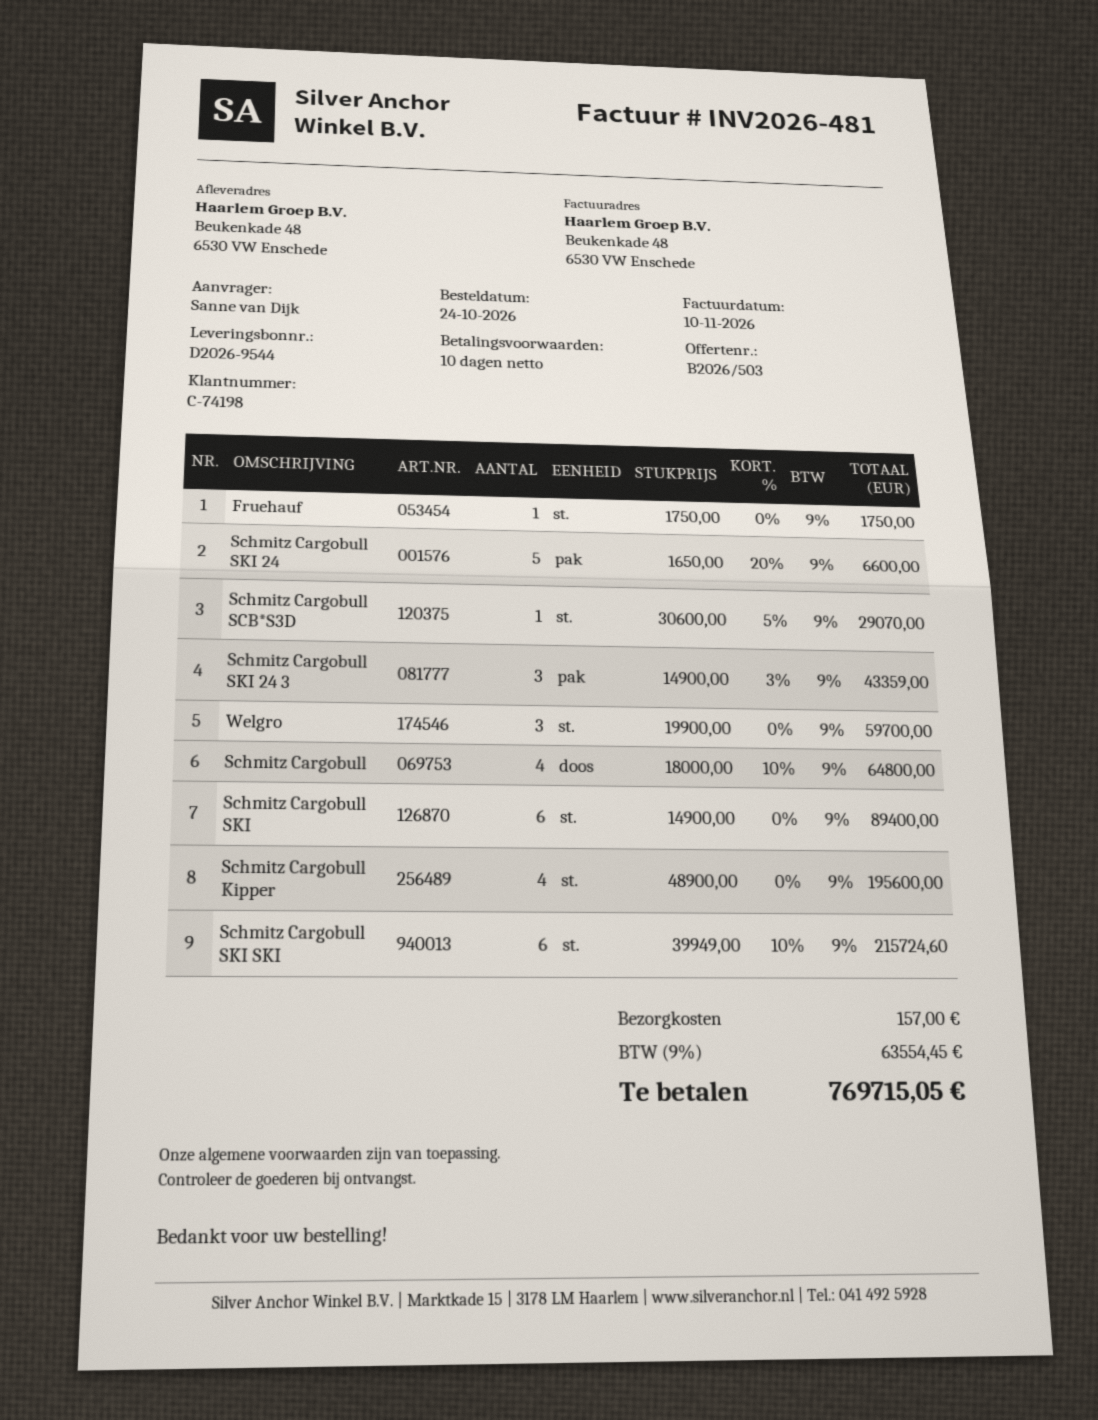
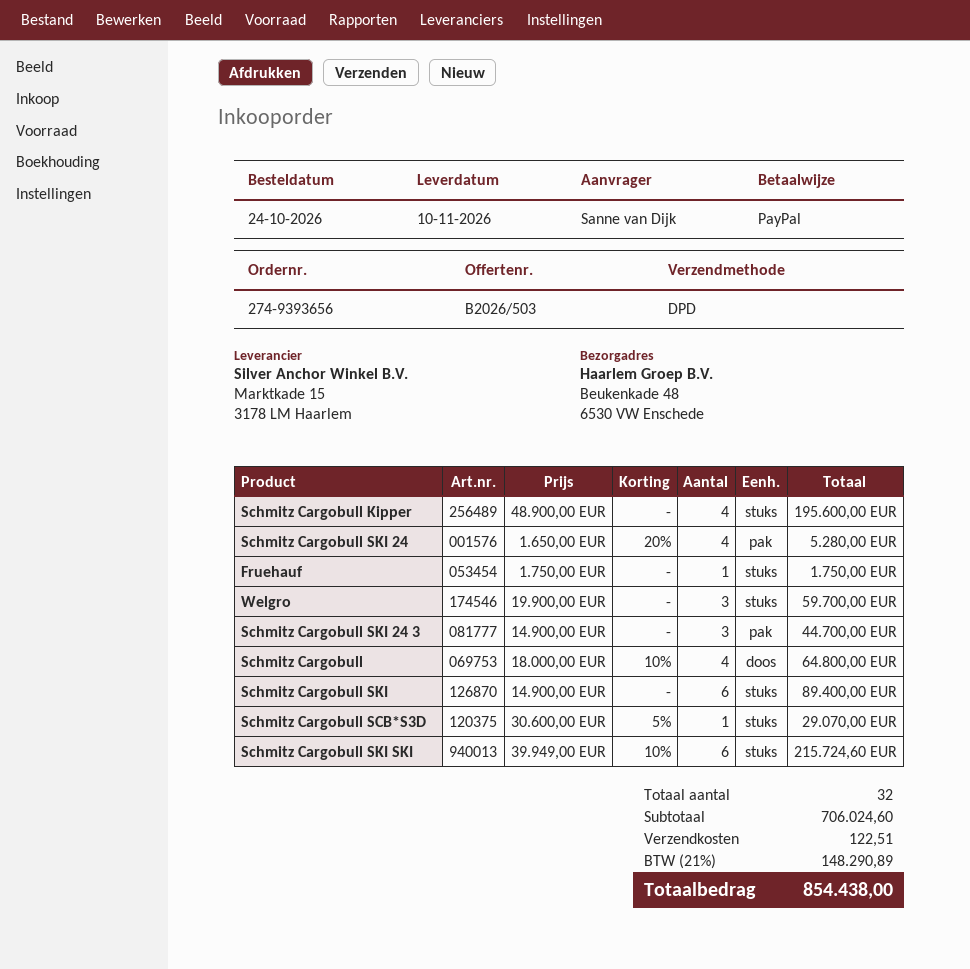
Schmitz Cargobull SKI 24: 5 x 1650.00 - 20% = 6600.00 -> 4 x 1650.00 - 20% = 5280.00
Schmitz Cargobull SKI 24 3: 3 x 14900.00 - 3% = 43359.00 -> 3 x 14900.00 = 44700.00
shipping: 157.00 -> 122.51
tax: 9% = 63554.45 -> 21% = 148290.89
total: 769715.05 -> 854438.00

